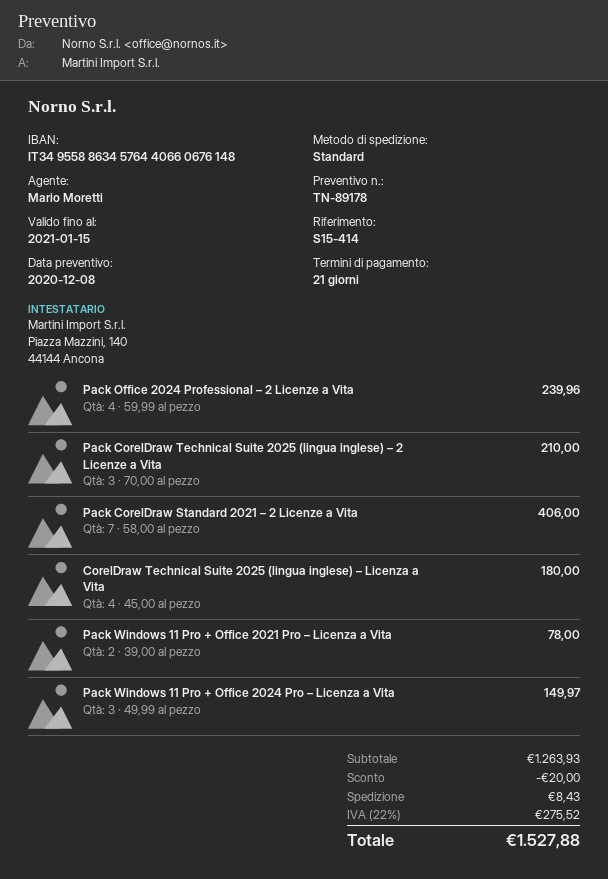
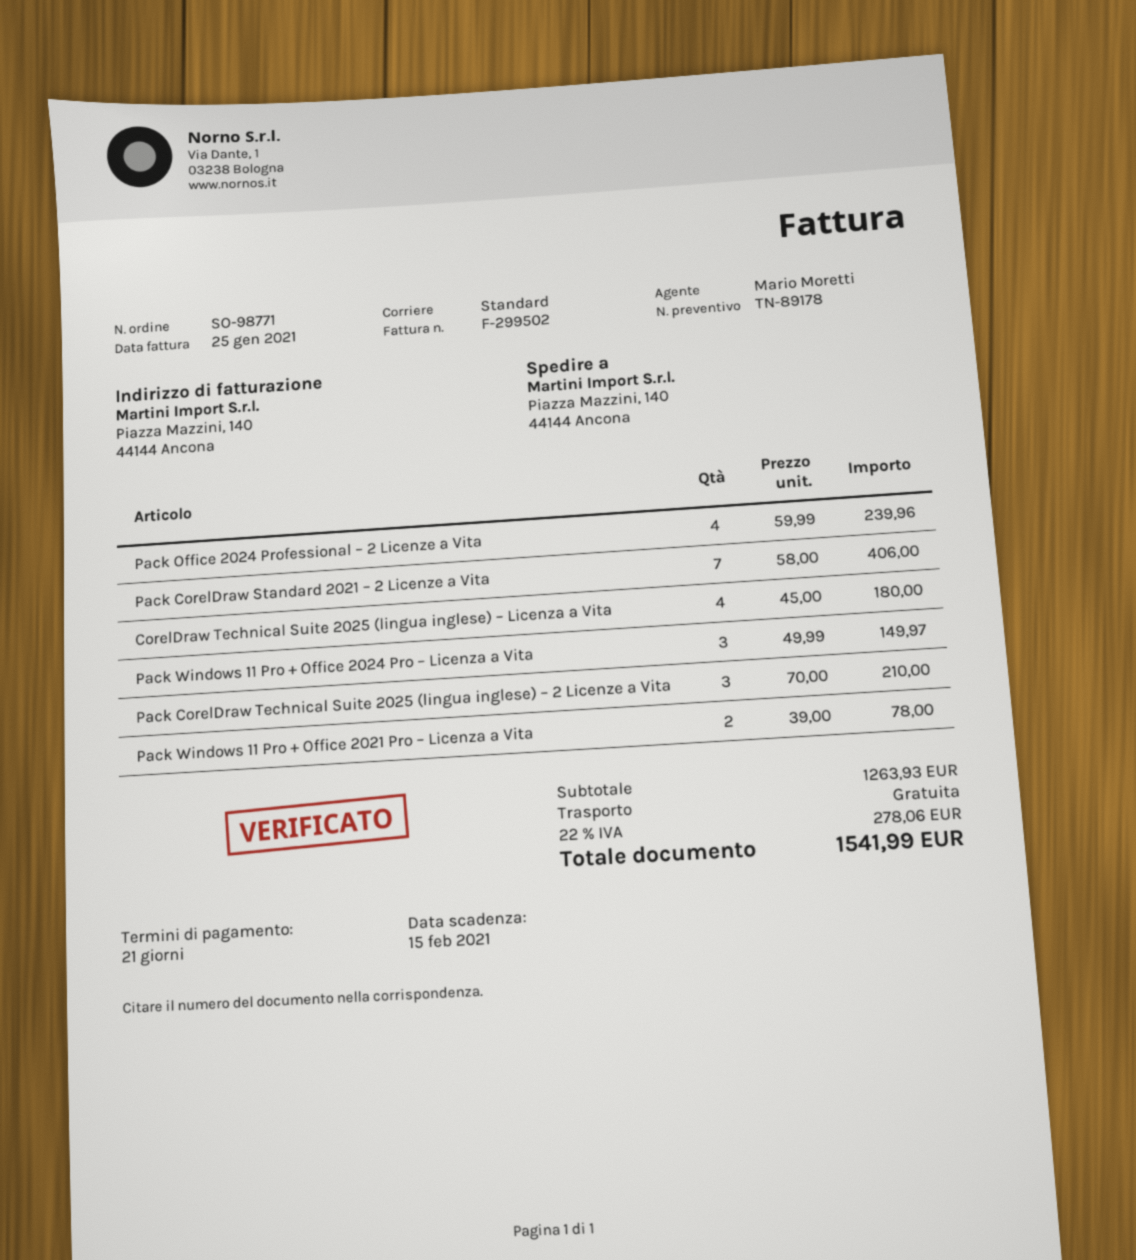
discount: 20.00 -> none
shipping: 8.43 -> 0.00
tax: 22% = 275.52 -> 22% = 278.06
total: 1527.88 -> 1541.99

